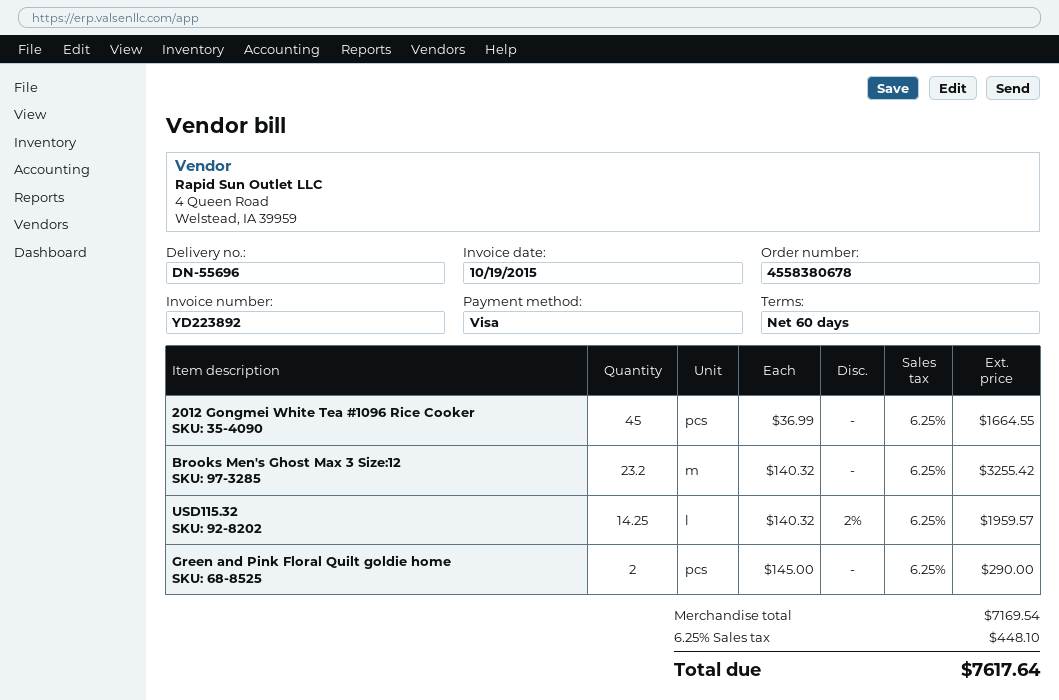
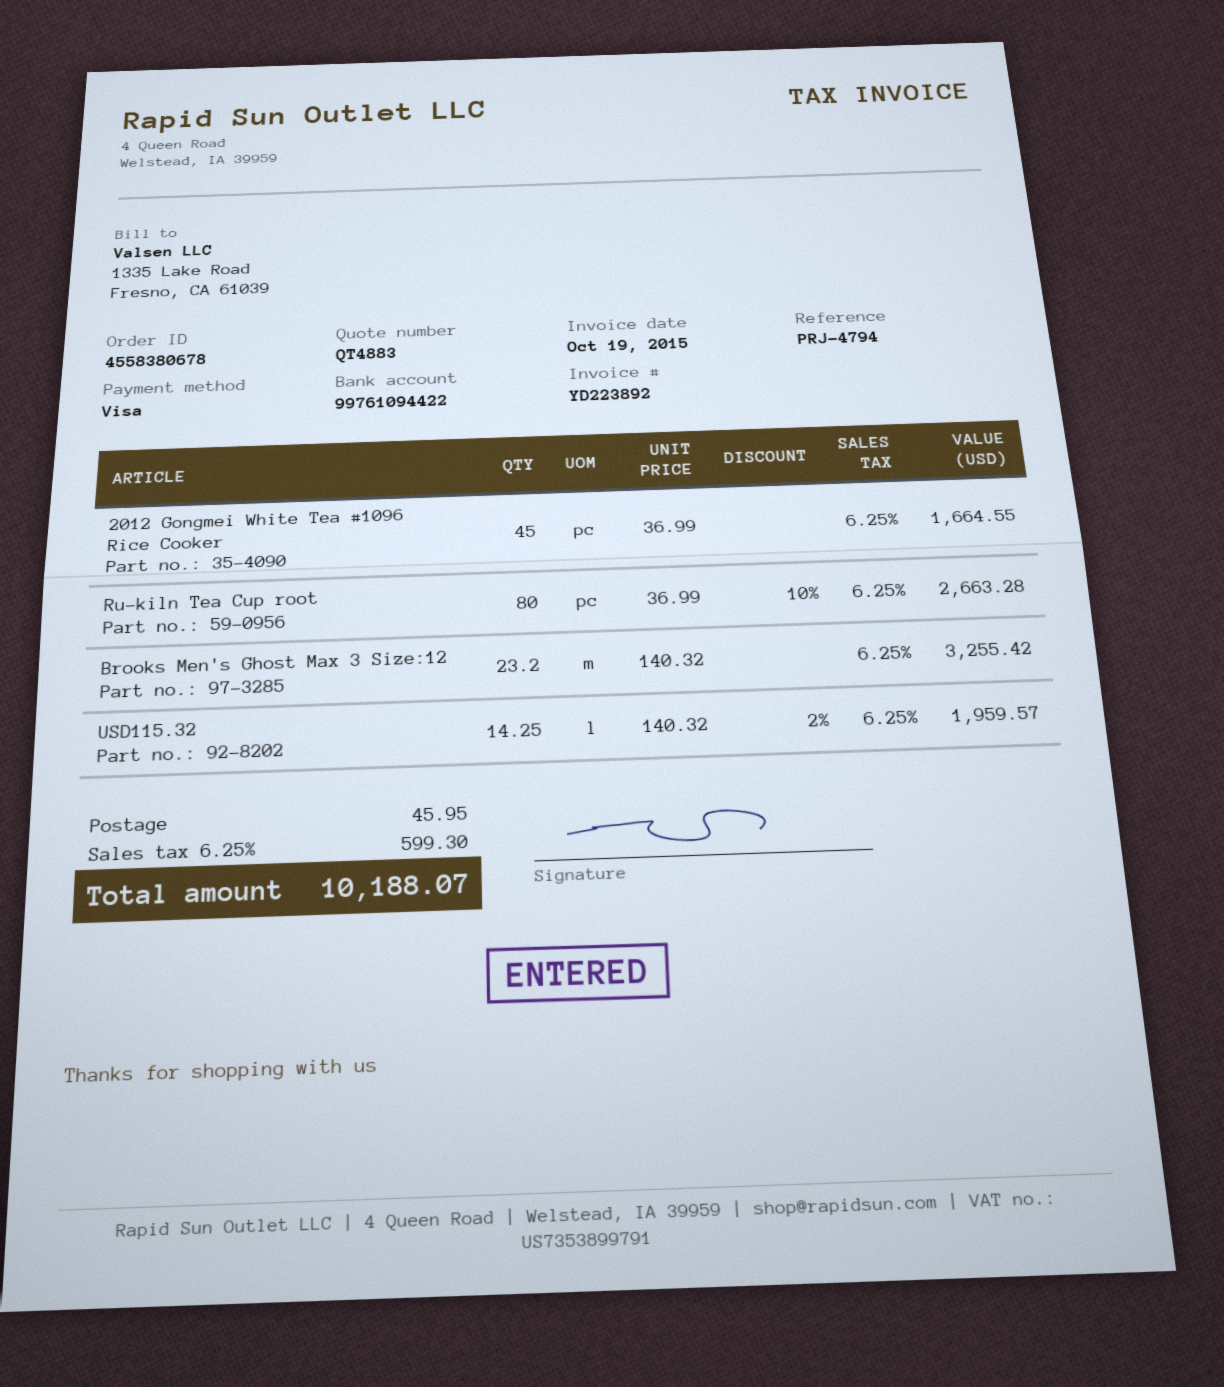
Green and Pink Floral Quilt goldie home: 2 x 145.00 = 290.00 -> none
Ru-kiln Tea Cup root: none -> 80 x 36.99 - 10% = 2663.28
shipping: none -> 45.95
tax: 6.25% = 448.10 -> 6.25% = 599.30
total: 7617.64 -> 10188.07

